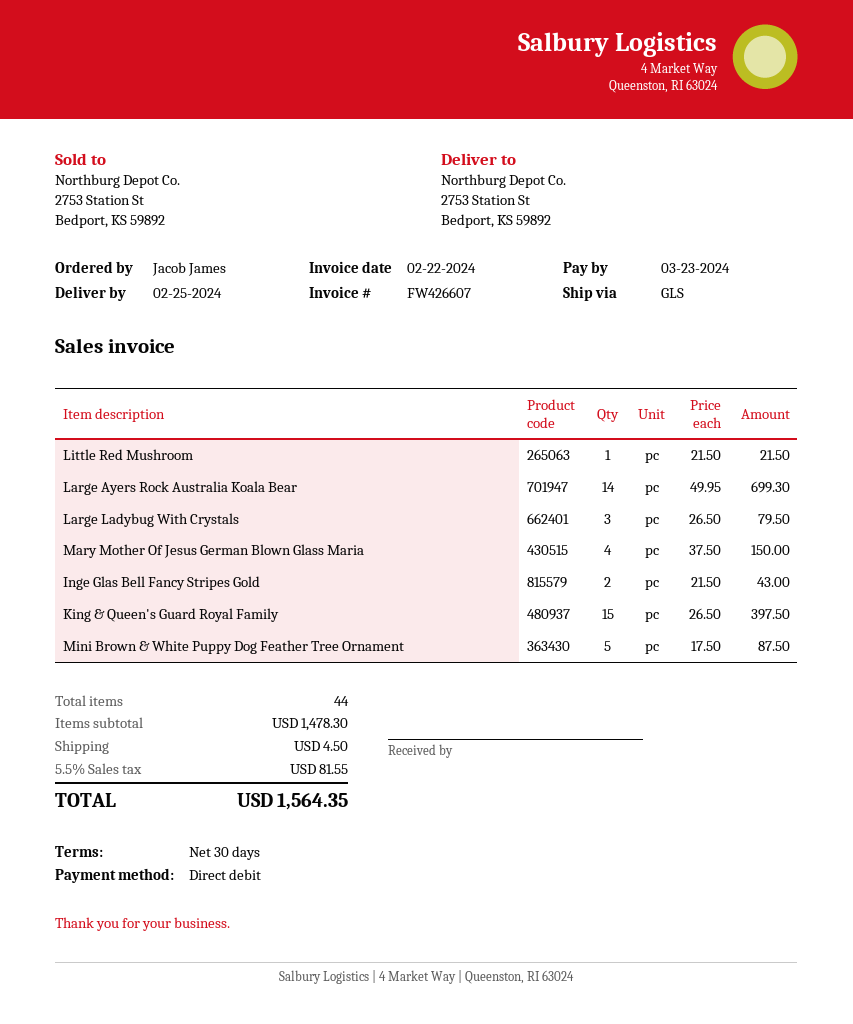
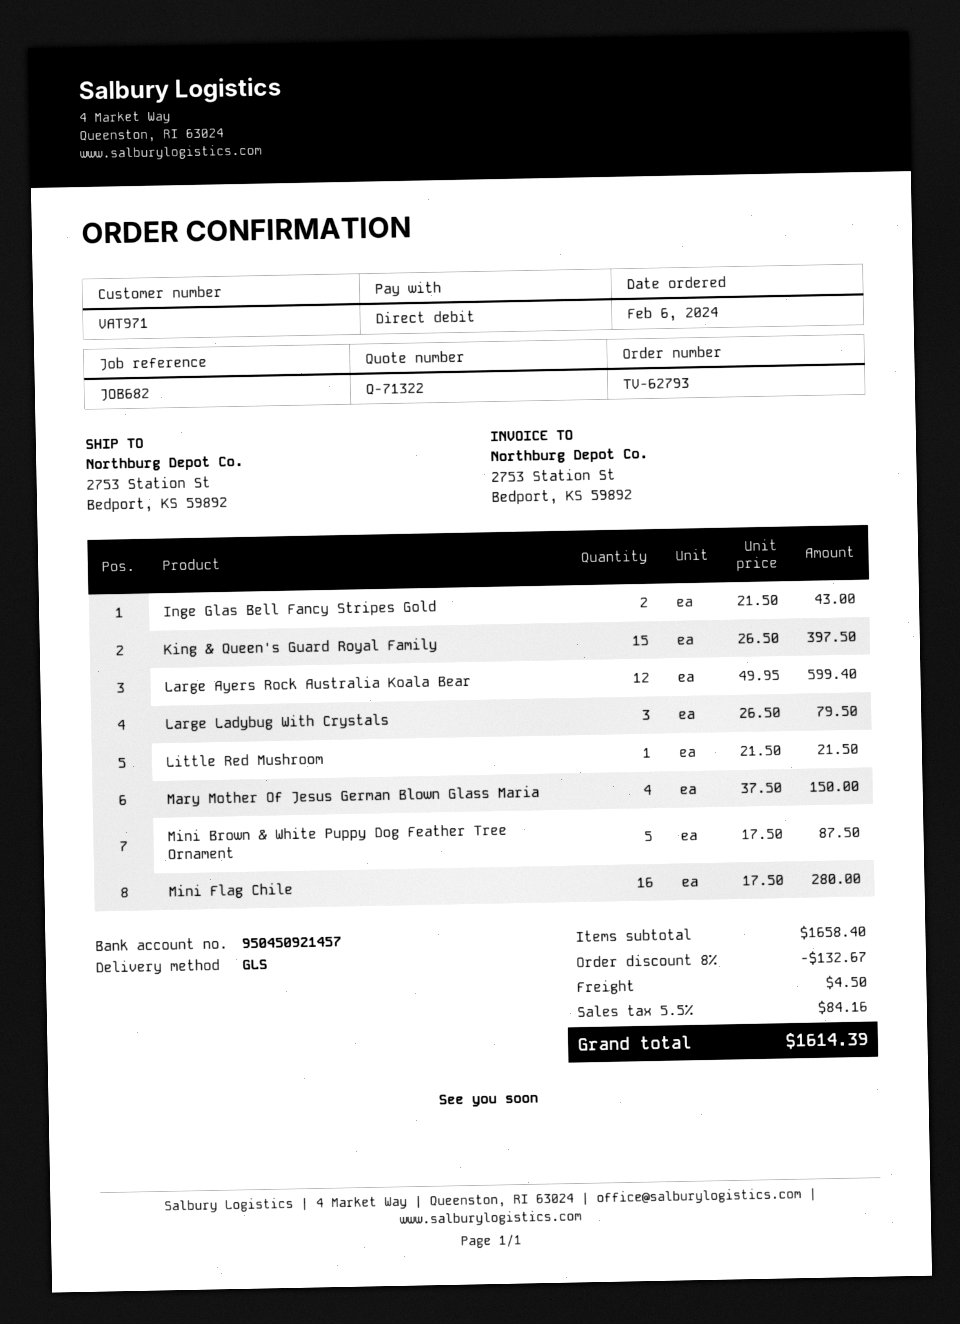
Large Ayers Rock Australia Koala Bear: 14 x 49.95 = 699.30 -> 12 x 49.95 = 599.40
Mini Flag Chile: none -> 16 x 17.50 = 280.00
subtotal: 1478.30 -> 1658.40
discount: none -> 8% = 132.67
tax: 5.5% = 81.55 -> 5.5% = 84.16
total: 1564.35 -> 1614.39

